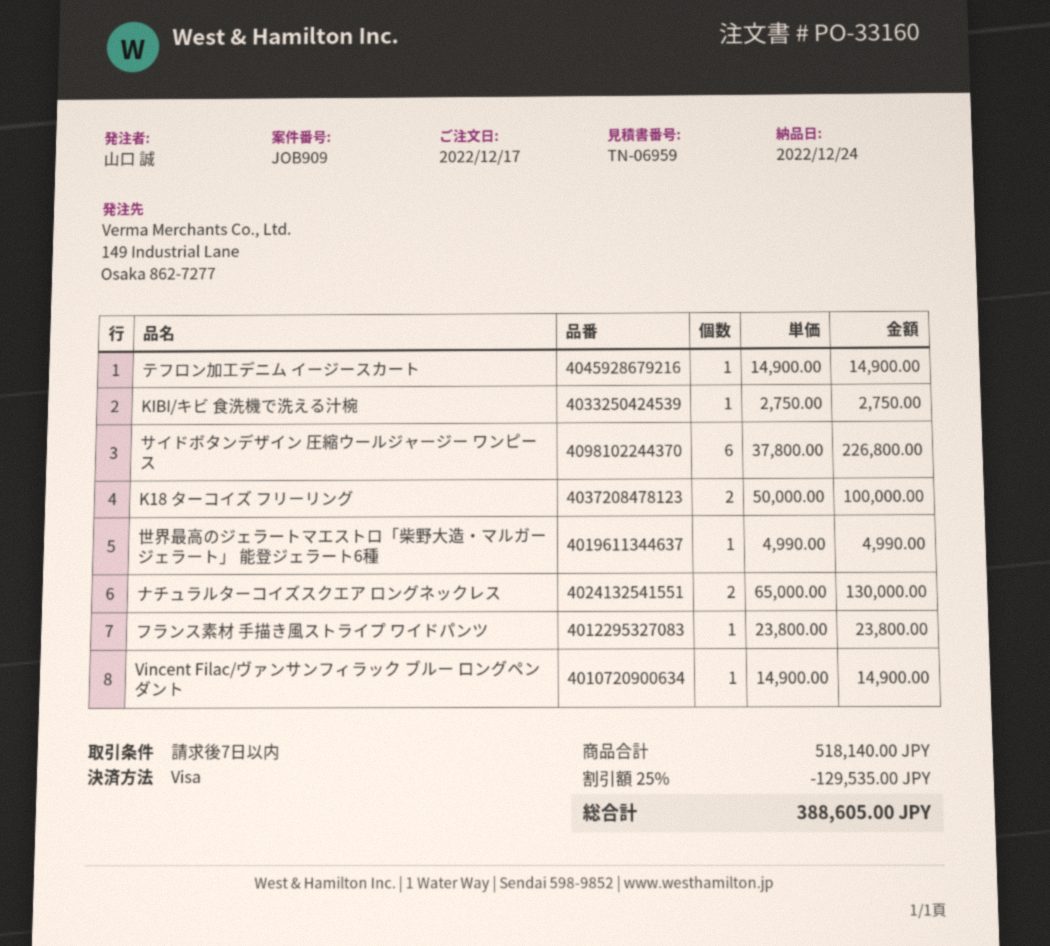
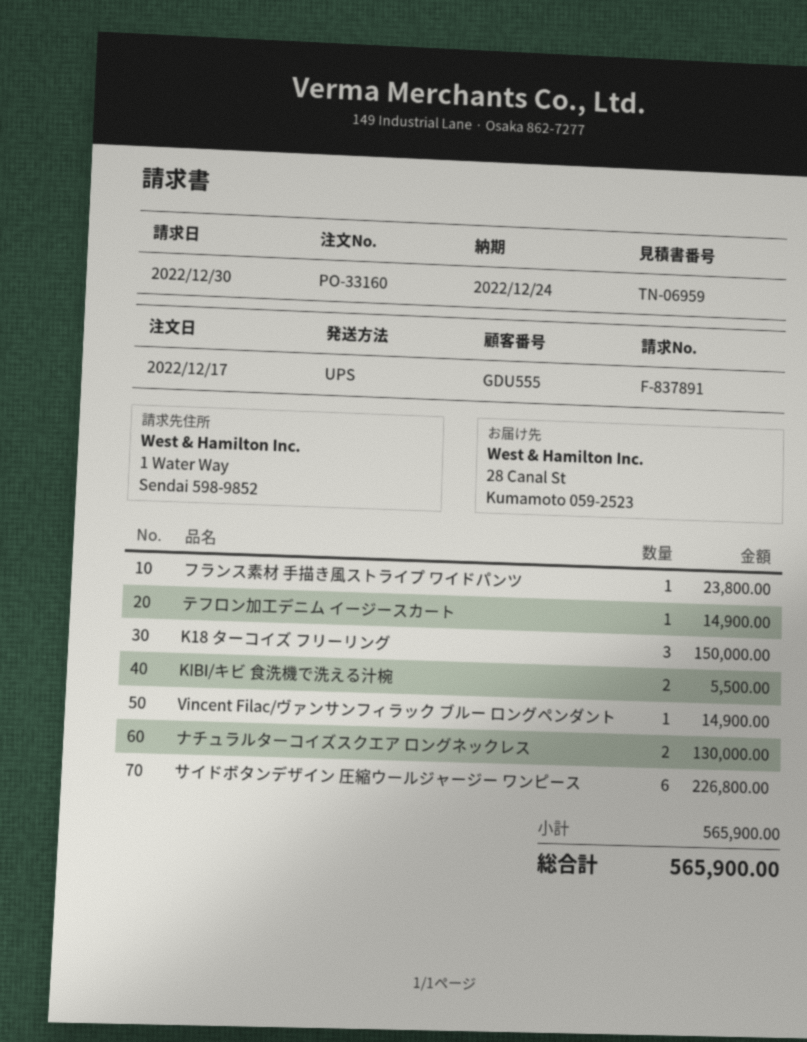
KIBI/キビ 食洗機で洗える汁椀: 1 for 2750.00 -> 2 for 5500.00
K18 ターコイズ フリーリング: 2 for 100000.00 -> 3 for 150000.00
世界最高のジェラートマエストロ「柴野大造・マルガージェラート」 能登ジェラート6種: 1 for 4990.00 -> none
subtotal: 518140.00 -> 565900.00
discount: 25% = 129535.00 -> none
total: 388605.00 -> 565900.00

